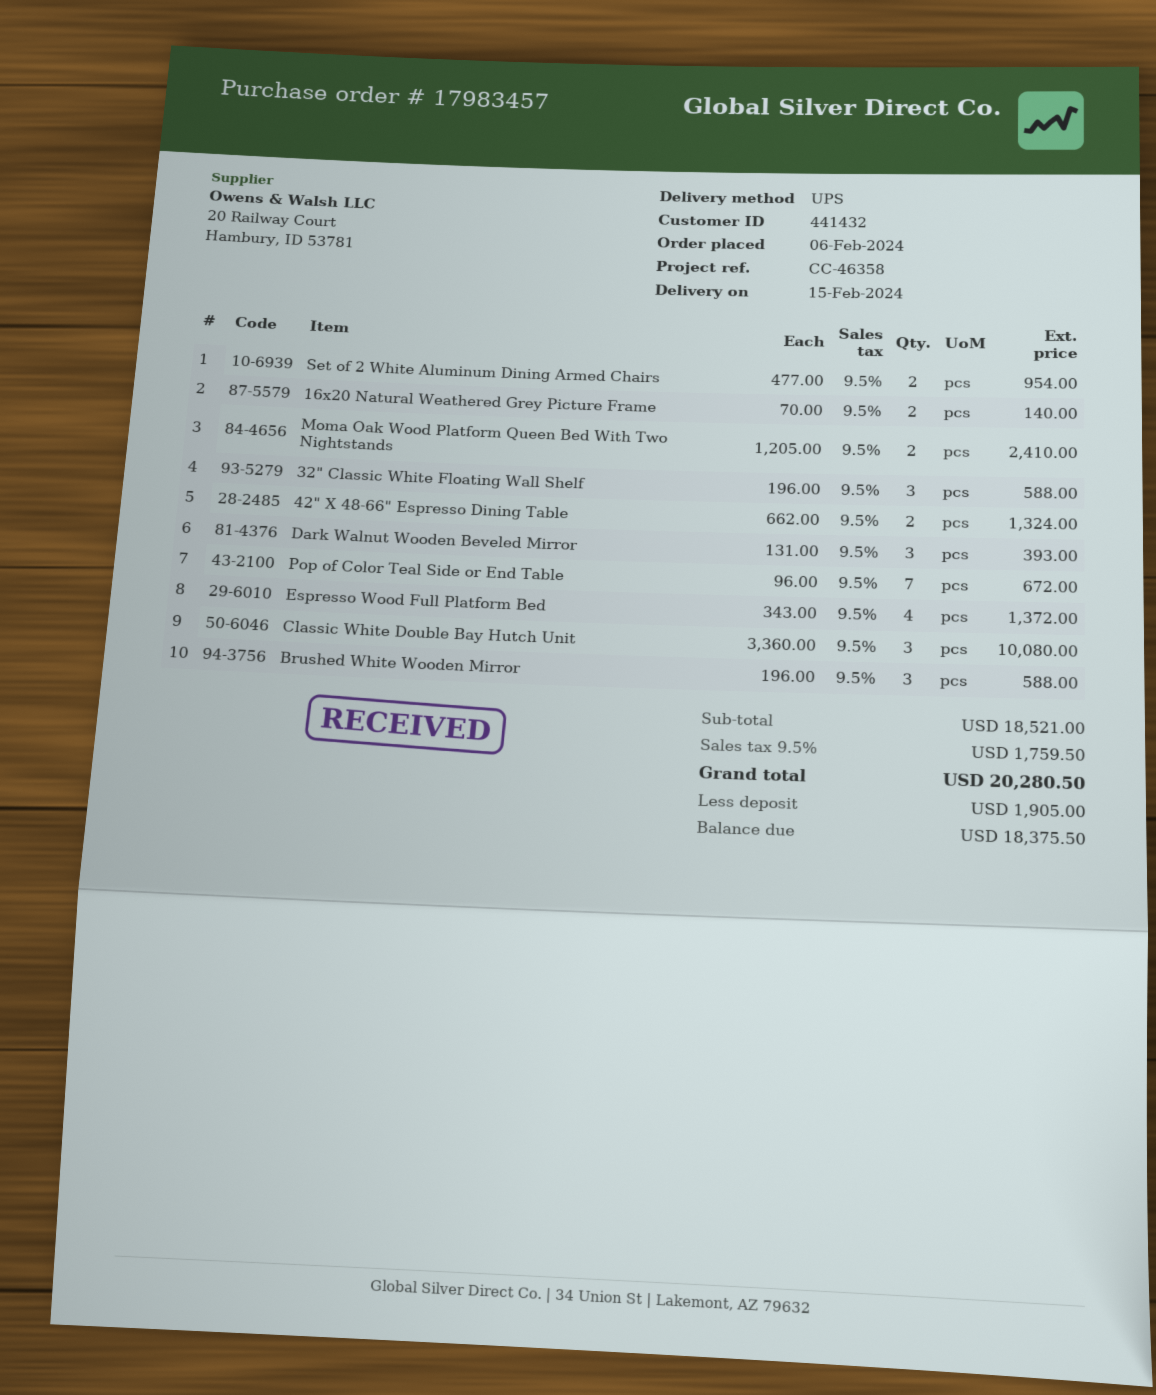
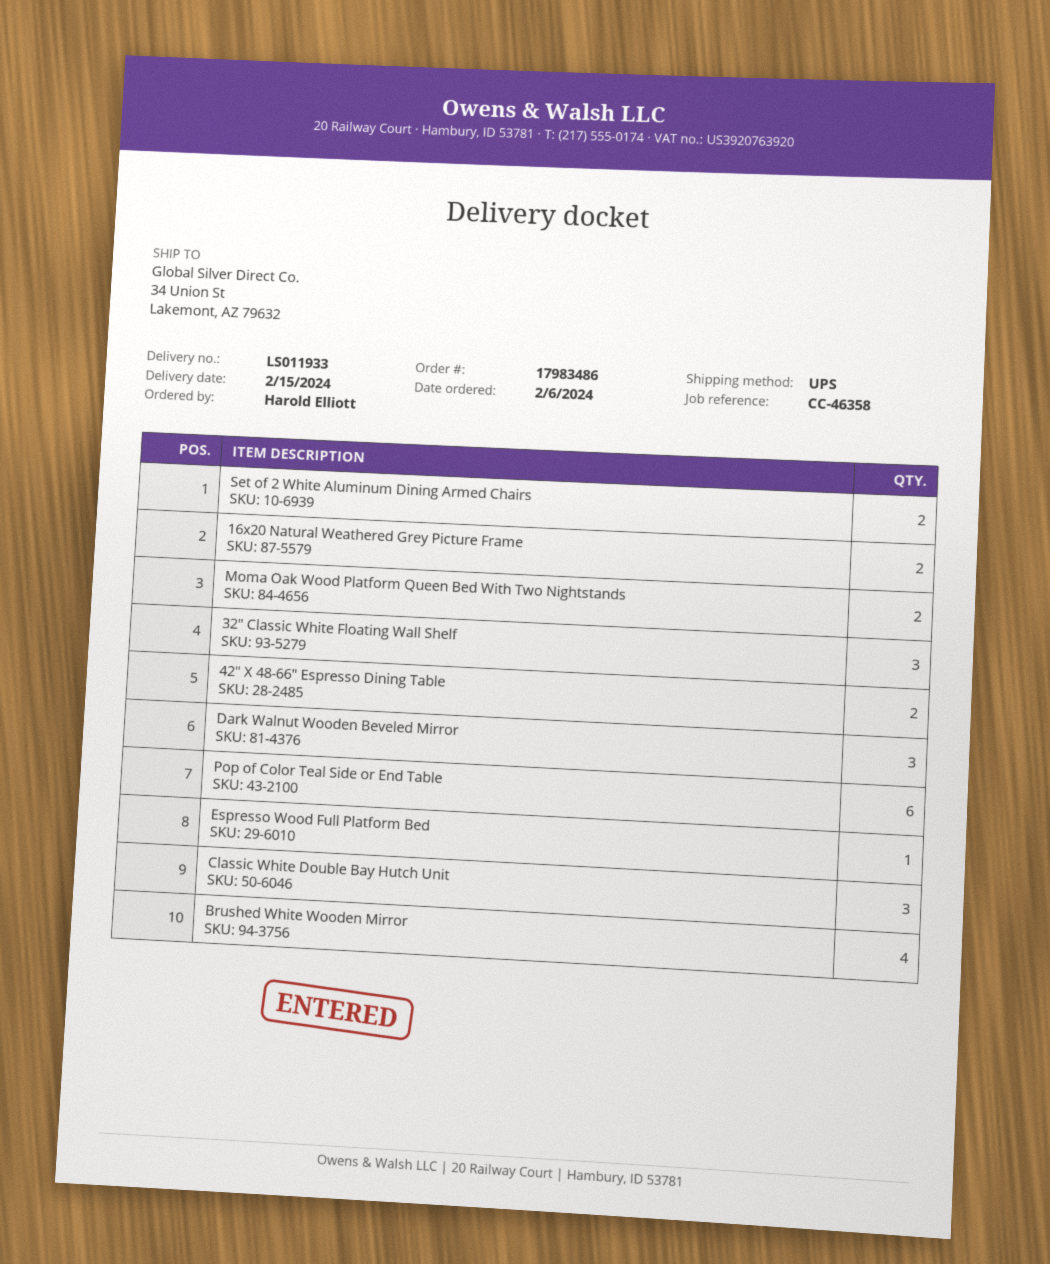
order number: 17983457 -> 17983486
Pop of Color Teal Side or End Table: 7 -> 6
Espresso Wood Full Platform Bed: 4 -> 1
Brushed White Wooden Mirror: 3 -> 4

